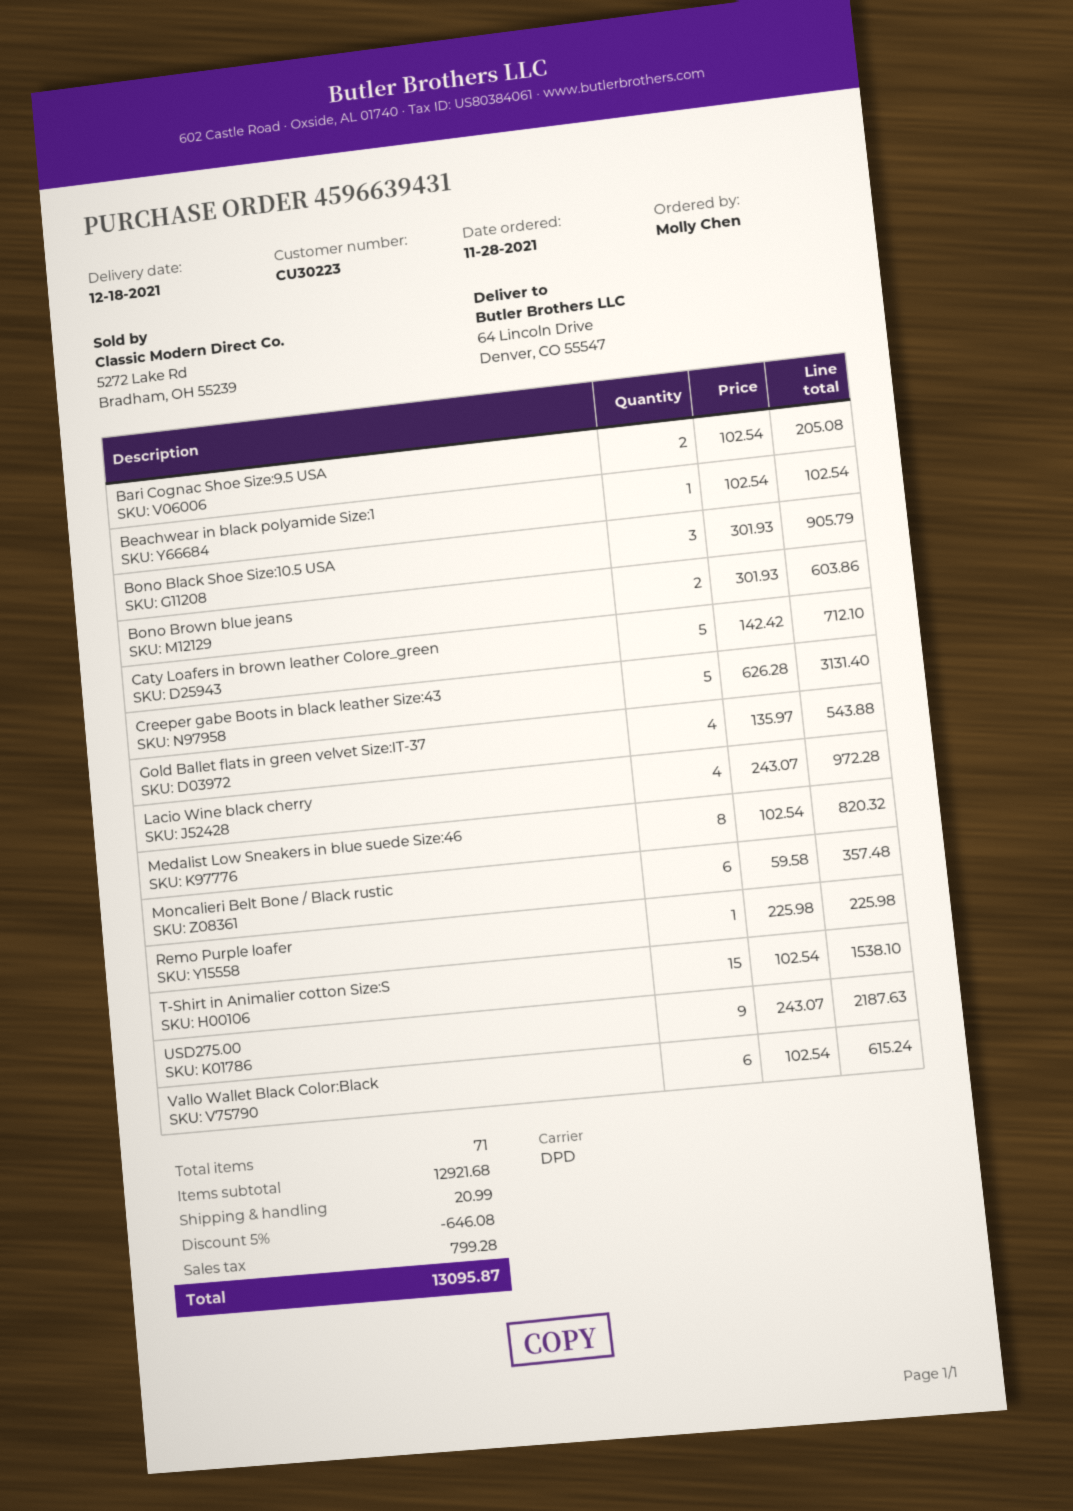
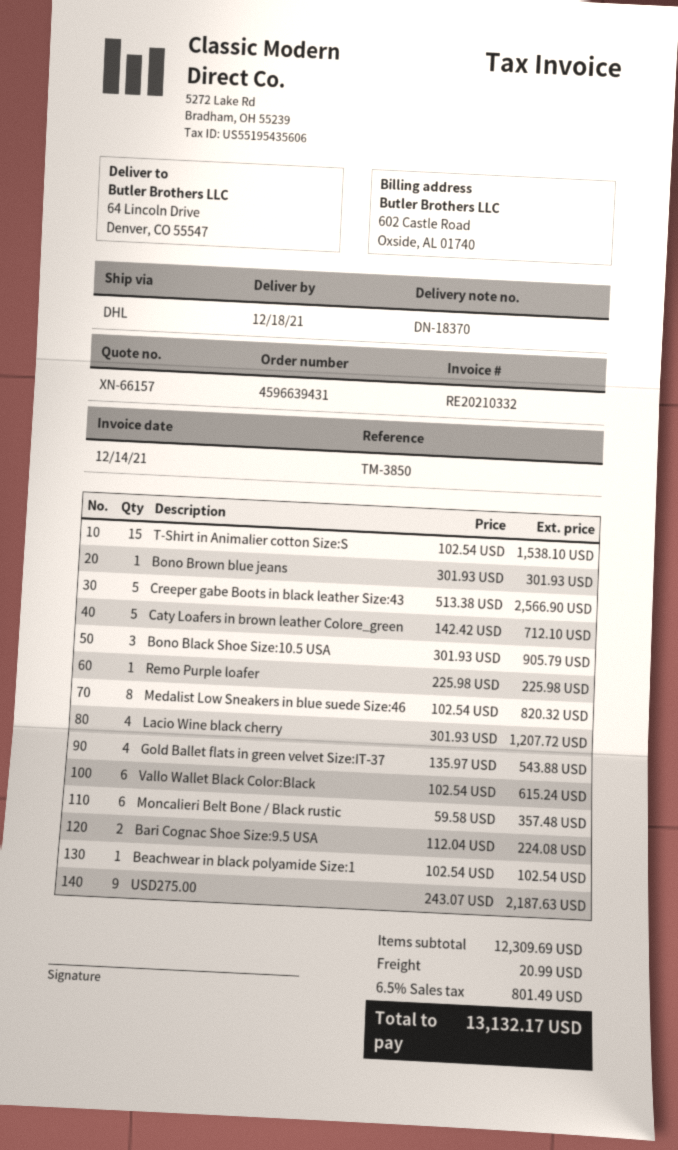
shipping method: DPD -> DHL
Bari Cognac Shoe Size:9.5 USA: 2 x 102.54 = 205.08 -> 2 x 112.04 = 224.08
Bono Brown blue jeans: 2 x 301.93 = 603.86 -> 1 x 301.93 = 301.93
Creeper gabe Boots in black leather Size:43: 5 x 626.28 = 3131.40 -> 5 x 513.38 = 2566.90
Lacio Wine black cherry: 4 x 243.07 = 972.28 -> 4 x 301.93 = 1207.72
subtotal: 12921.68 -> 12309.69
discount: 5% = 646.08 -> none
tax: 799.28 -> 801.49
total: 13095.87 -> 13132.17

